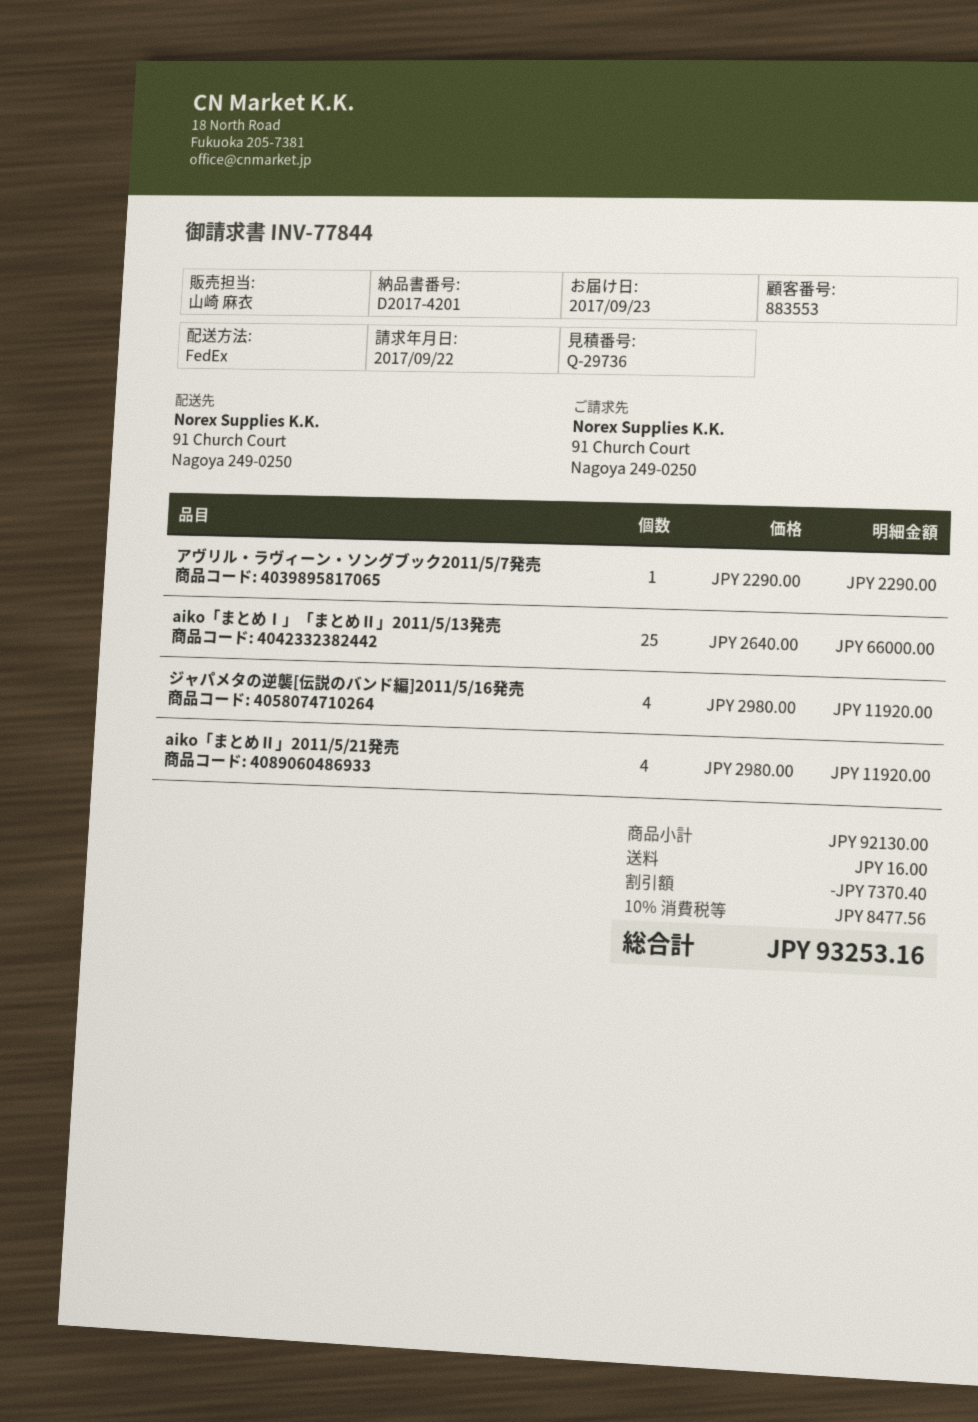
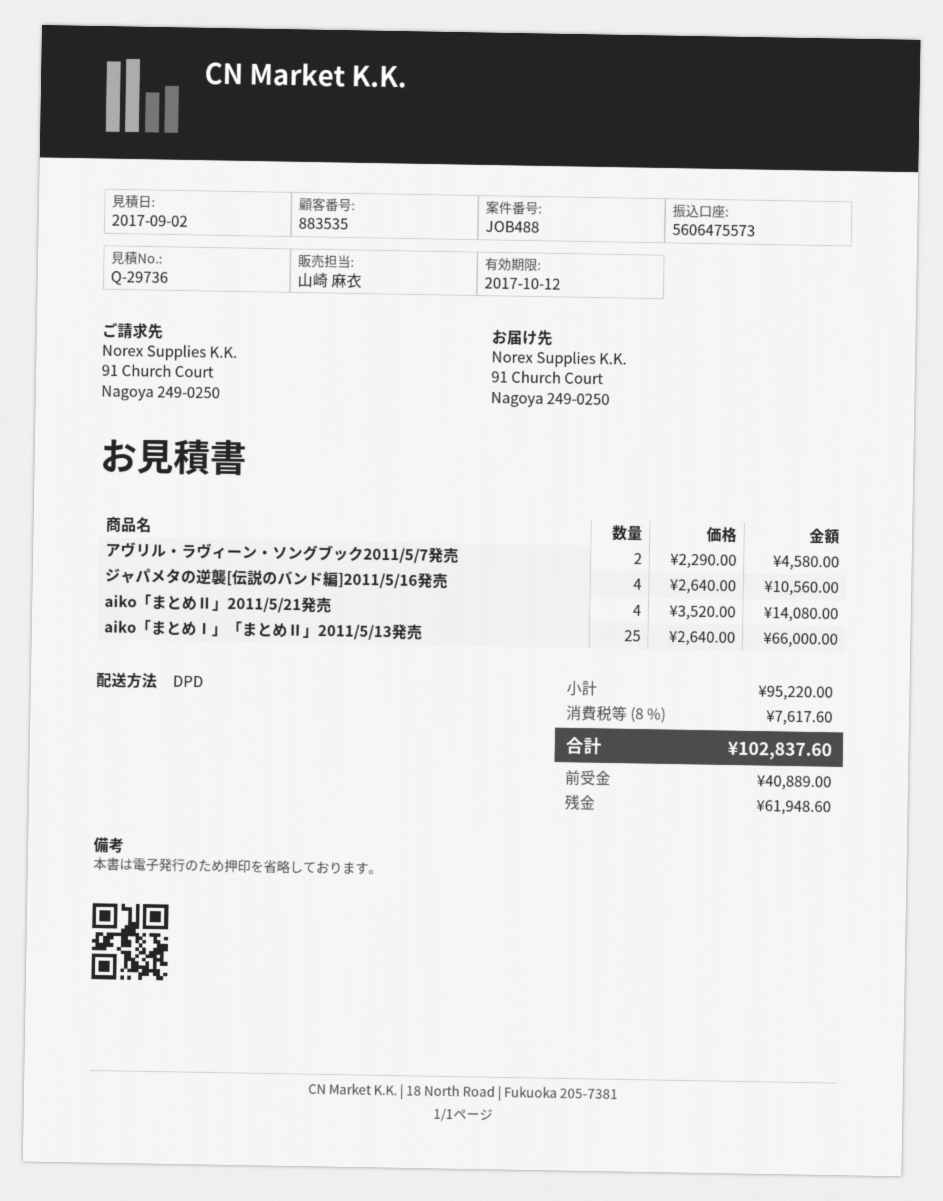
customer number: 883553 -> 883535
shipping method: FedEx -> DPD
アヴリル・ラヴィーン・ソングブック2011/5/7発売: 1 x 2290.00 = 2290.00 -> 2 x 2290.00 = 4580.00
ジャパメタの逆襲[伝説のバンド編]2011/5/16発売: 4 x 2980.00 = 11920.00 -> 4 x 2640.00 = 10560.00
aiko「まとめⅡ」2011/5/21発売: 4 x 2980.00 = 11920.00 -> 4 x 3520.00 = 14080.00
subtotal: 92130.00 -> 95220.00
discount: 7370.40 -> none
shipping: 16.00 -> none
tax: 10% = 8477.56 -> 8% = 7617.60
total: 93253.16 -> 102837.60

